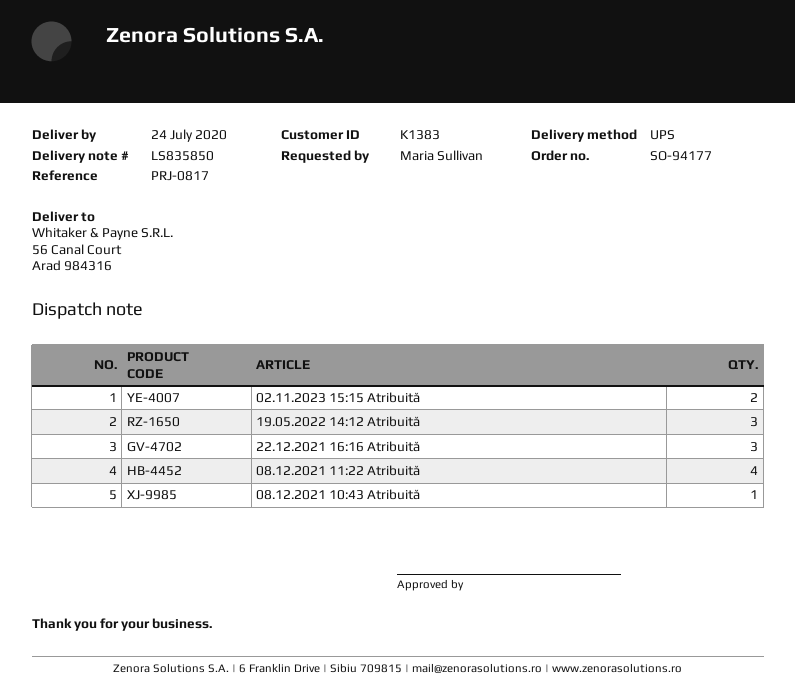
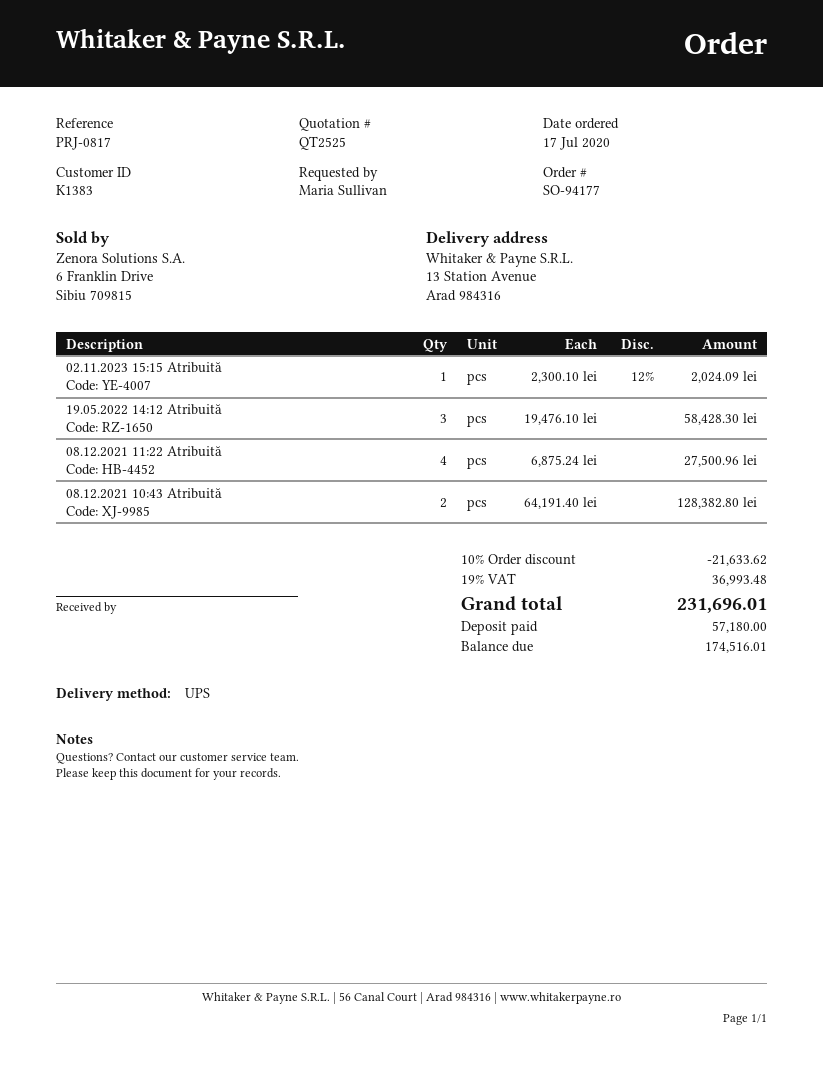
ship to: 56 Canal Court, Arad 984316 -> 13 Station Avenue, Arad 984316
02.11.2023 15:15 Atribuită: 2 -> 1
22.12.2021 16:16 Atribuită: 3 -> none
08.12.2021 10:43 Atribuită: 1 -> 2

